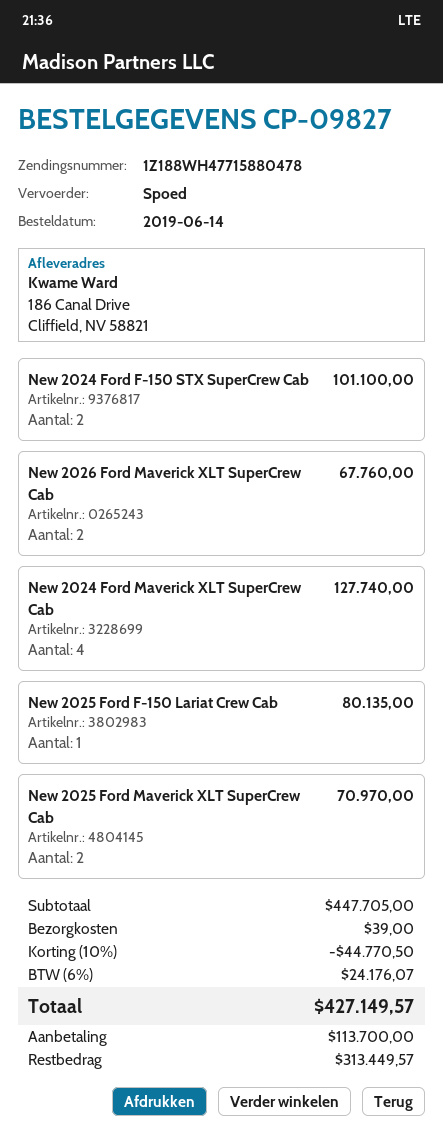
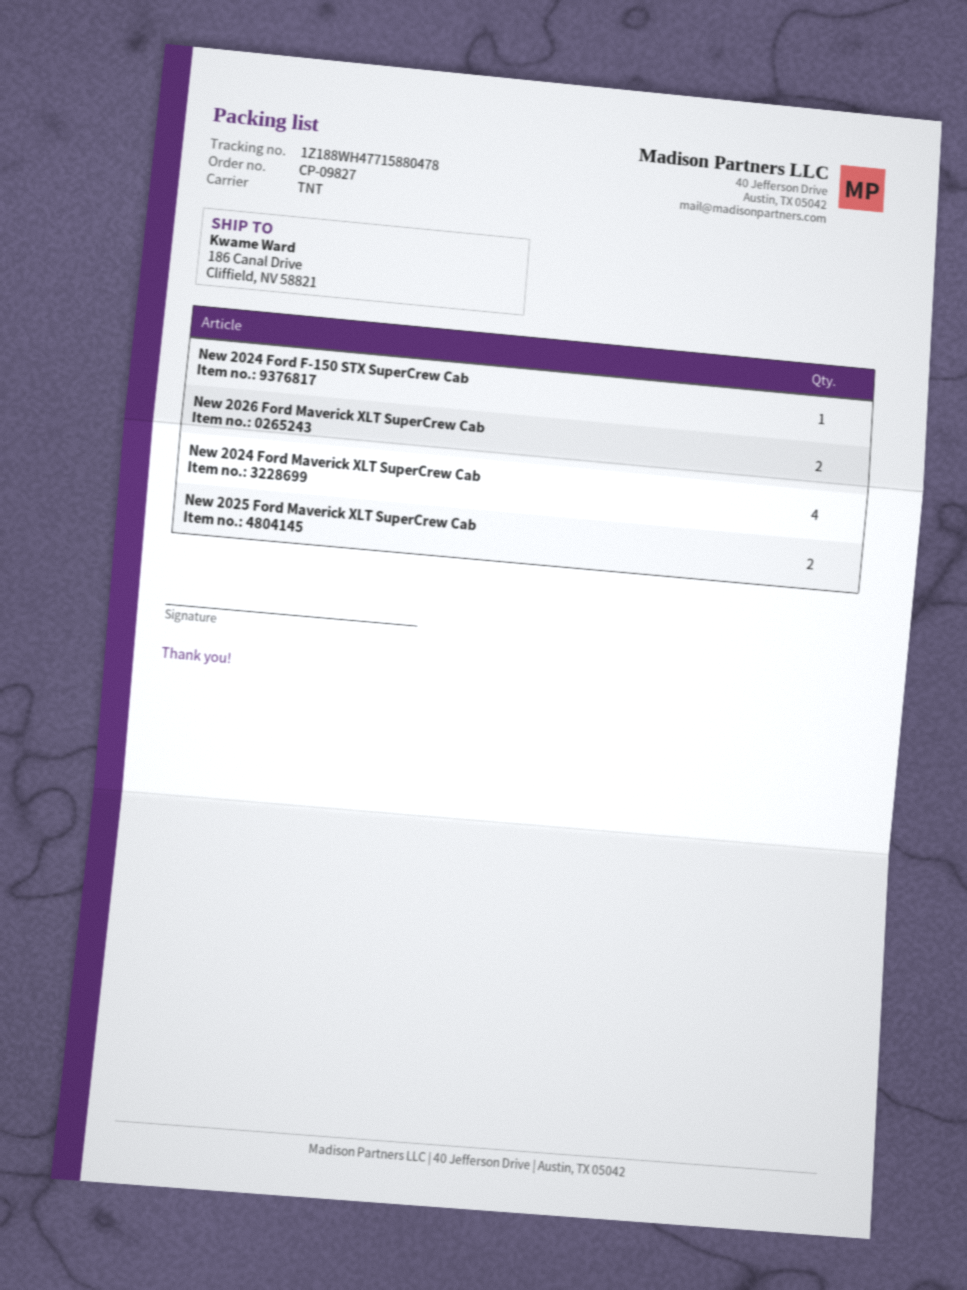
shipping method: express -> TNT
New 2024 Ford F-150 STX SuperCrew Cab: 2 -> 1
New 2025 Ford F-150 Lariat Crew Cab: 1 -> none

